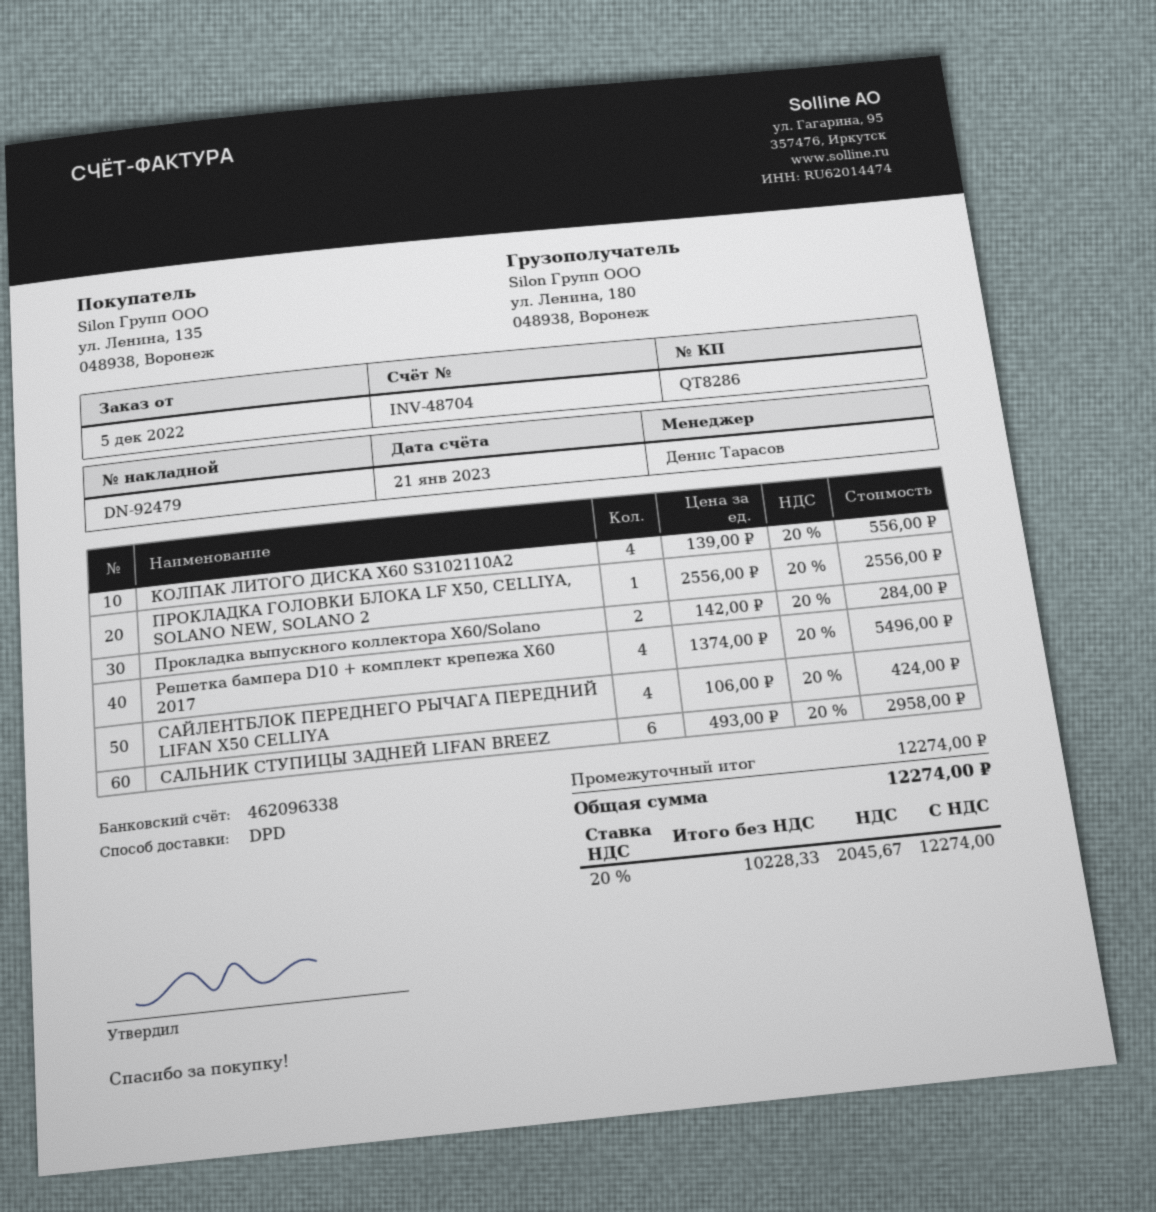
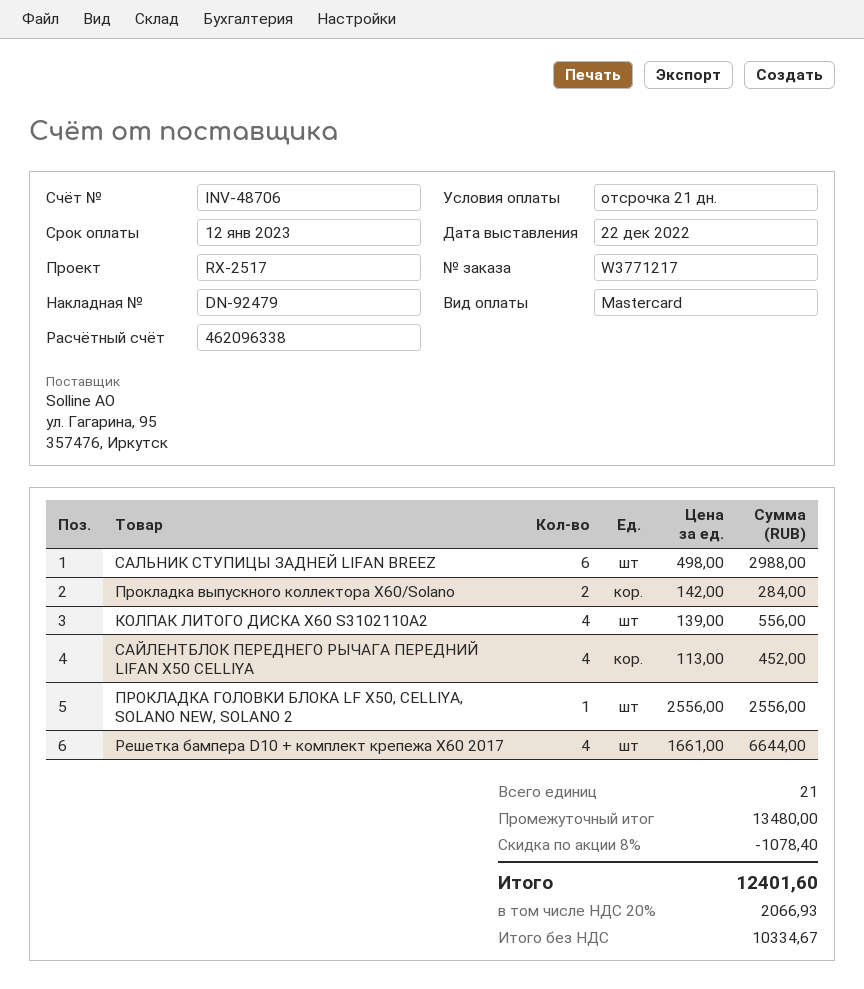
invoice number: INV-48704 -> INV-48706
invoice date: 2023-01-21 -> 2022-12-22
Решетка бампера D10 + комплект крепежа X60 2017: 4 x 1374.00 = 5496.00 -> 4 x 1661.00 = 6644.00
САЙЛЕНТБЛОК ПЕРЕДНЕГО РЫЧАГА ПЕРЕДНИЙ LIFAN X50 CELLIYA: 4 x 106.00 = 424.00 -> 4 x 113.00 = 452.00
САЛЬНИК СТУПИЦЫ ЗАДНЕЙ LIFAN BREEZ: 6 x 493.00 = 2958.00 -> 6 x 498.00 = 2988.00
subtotal: 12274.00 -> 13480.00
discount: none -> 8% = 1078.40
net: 10228.33 -> 10334.67
tax: 20% = 2045.67 -> 20% = 2066.93
total: 12274.00 -> 12401.60

